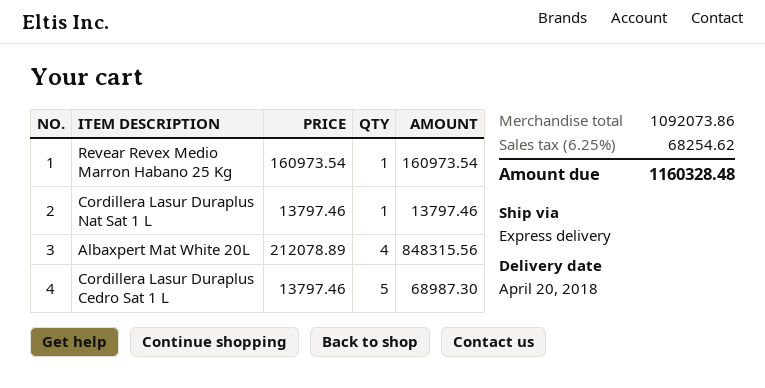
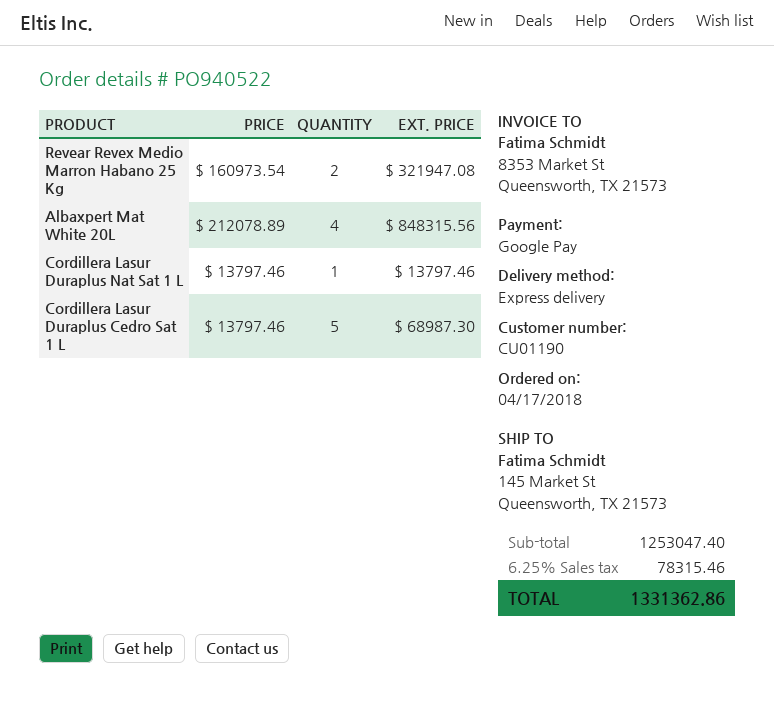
Revear Revex Medio Marron Habano 25 Kg: 1 x 160973.54 = 160973.54 -> 2 x 160973.54 = 321947.08
subtotal: 1092073.86 -> 1253047.40
tax: 6.25% = 68254.62 -> 6.25% = 78315.46
total: 1160328.48 -> 1331362.86

